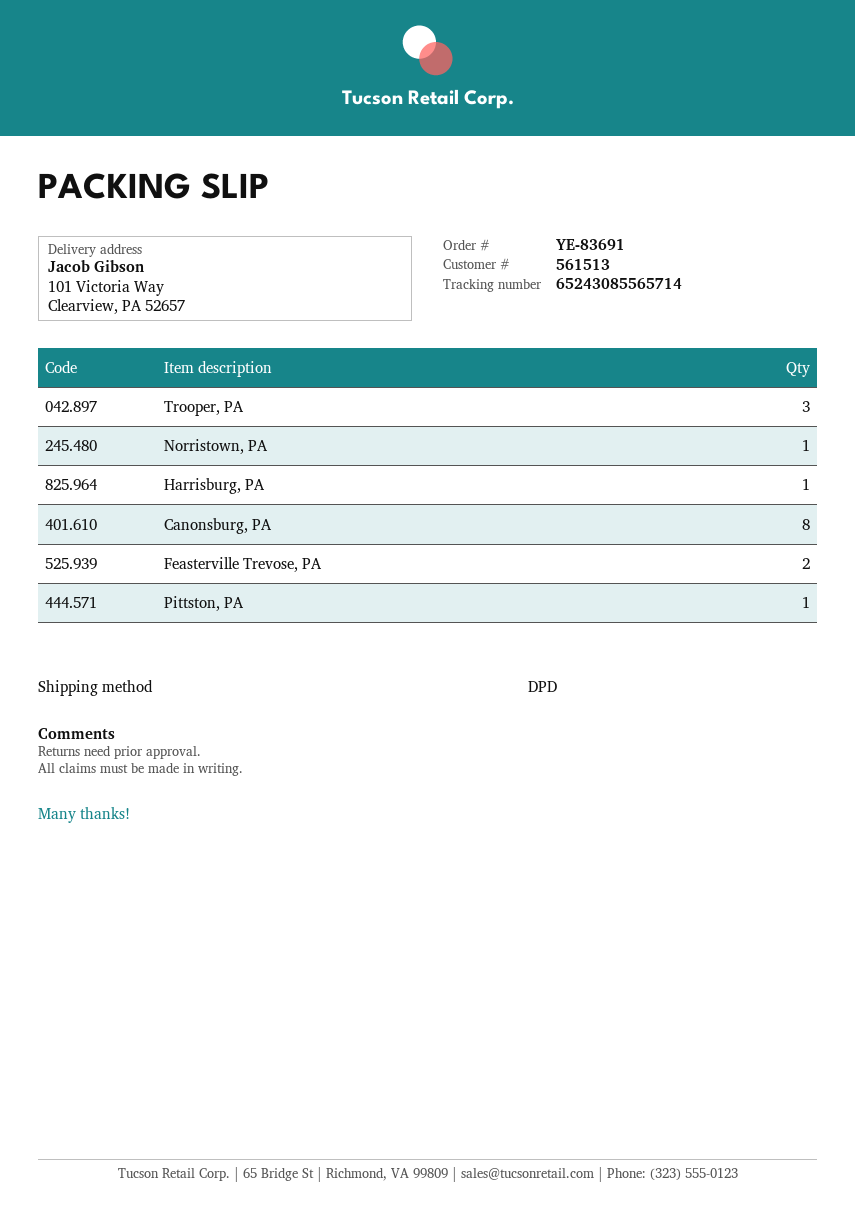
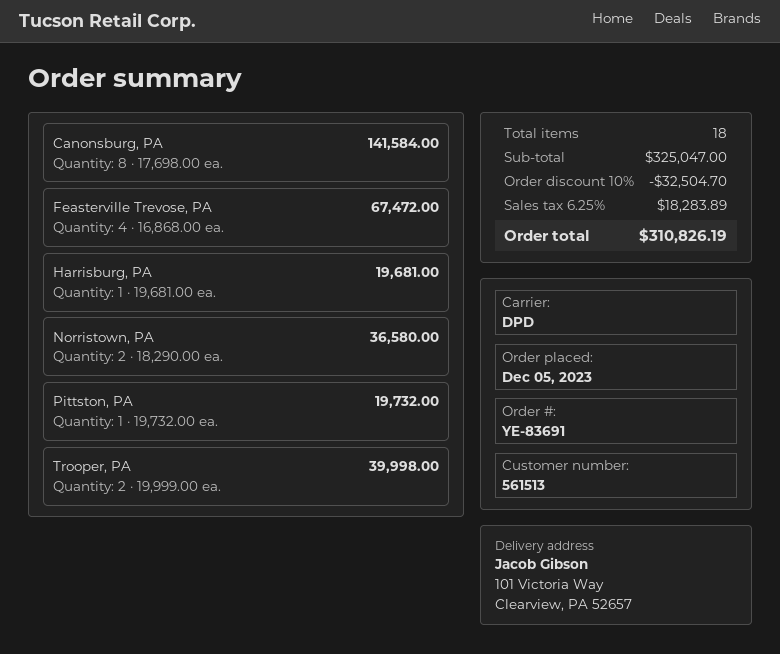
Trooper, PA: 3 -> 2
Norristown, PA: 1 -> 2
Feasterville Trevose, PA: 2 -> 4

